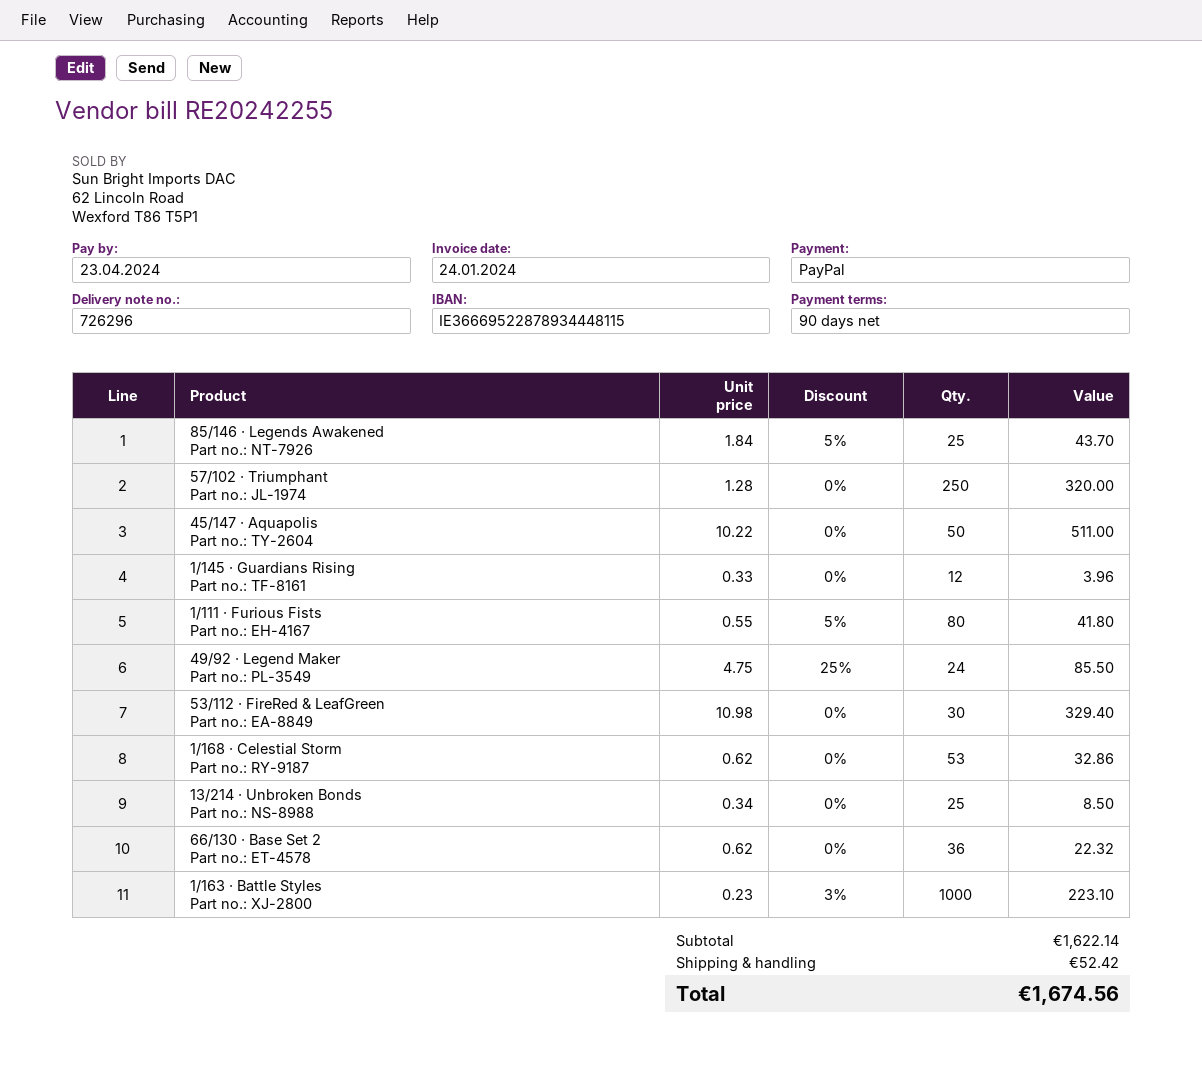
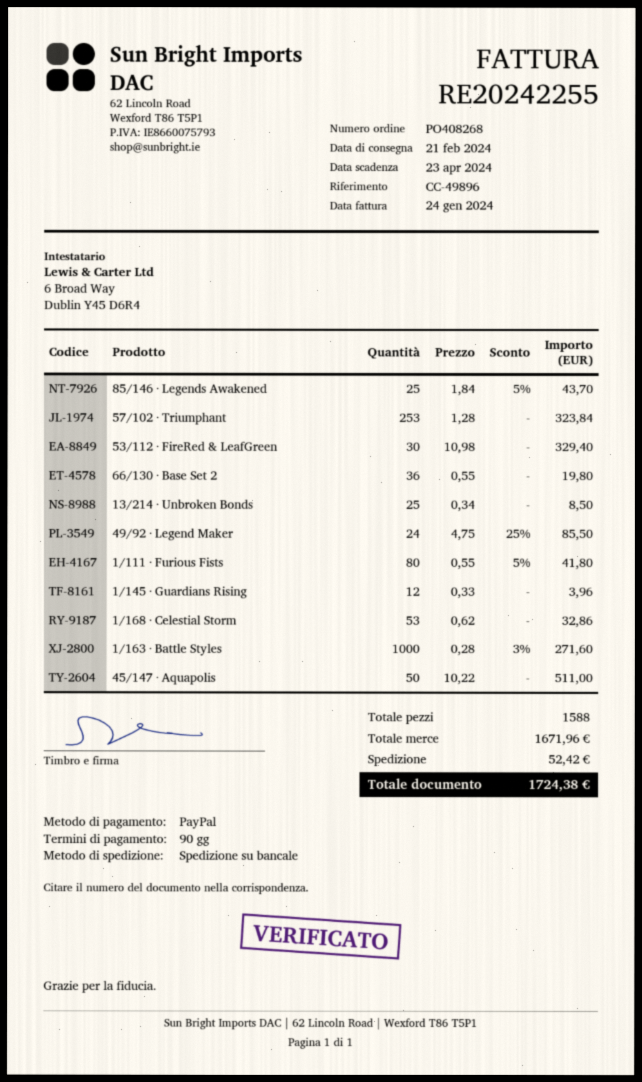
57/102 · Triumphant: 250 x 1.28 = 320.00 -> 253 x 1.28 = 323.84
66/130 · Base Set 2: 36 x 0.62 = 22.32 -> 36 x 0.55 = 19.80
1/163 · Battle Styles: 1000 x 0.23 - 3% = 223.10 -> 1000 x 0.28 - 3% = 271.60
subtotal: 1622.14 -> 1671.96
total: 1674.56 -> 1724.38

